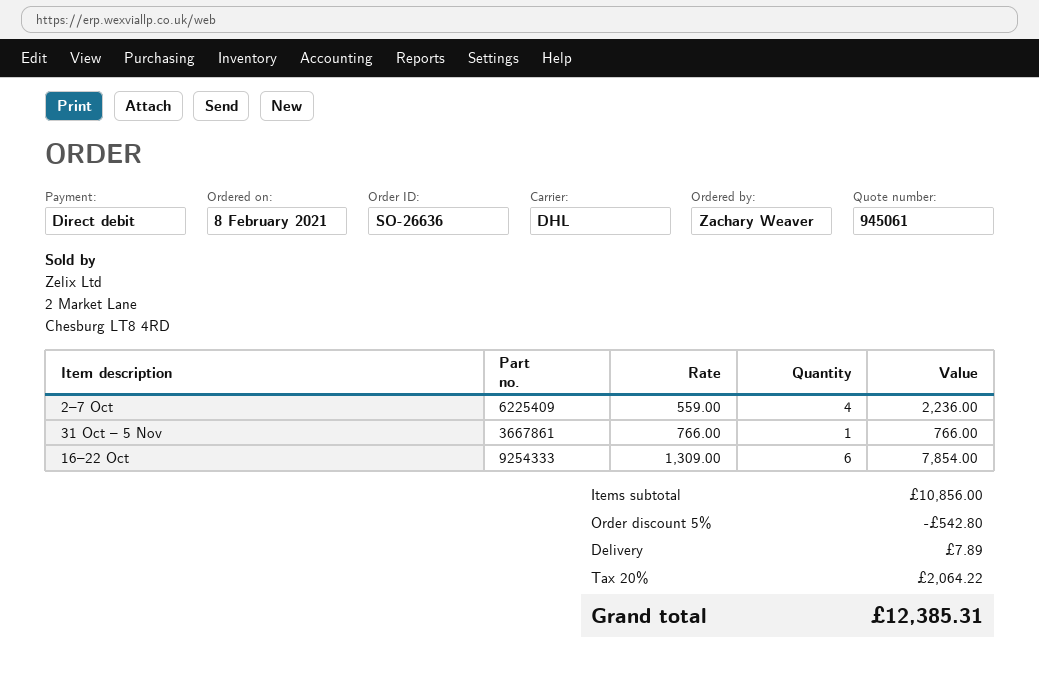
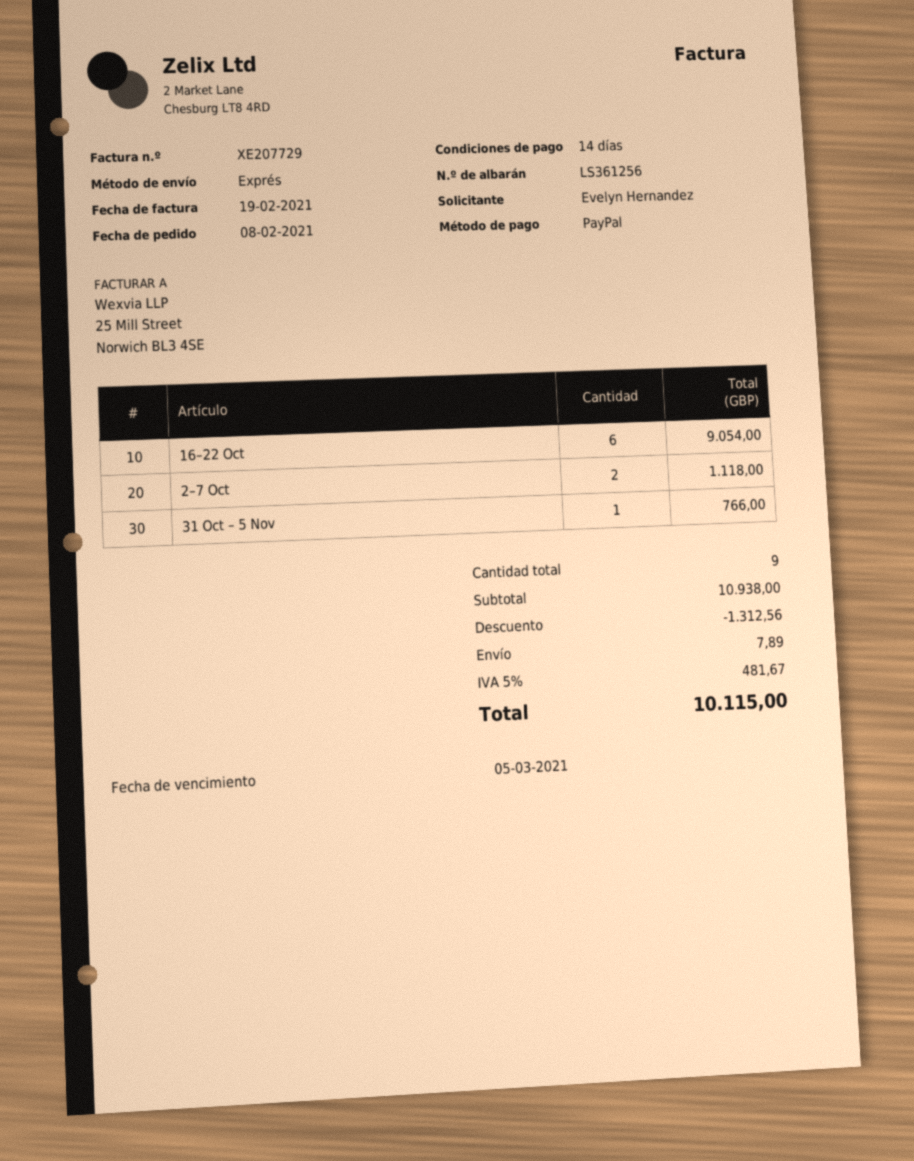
ordered by: Zachary Weaver -> Evelyn Hernandez
payment method: direct debit -> PayPal
shipping method: DHL -> express
2–7 Oct: 4 for 2236.00 -> 2 for 1118.00
16–22 Oct: 6 for 7854.00 -> 6 for 9054.00
subtotal: 10856.00 -> 10938.00
discount: 542.80 -> 1312.56
tax: 20% = 2064.22 -> 5% = 481.67
total: 12385.31 -> 10115.00

